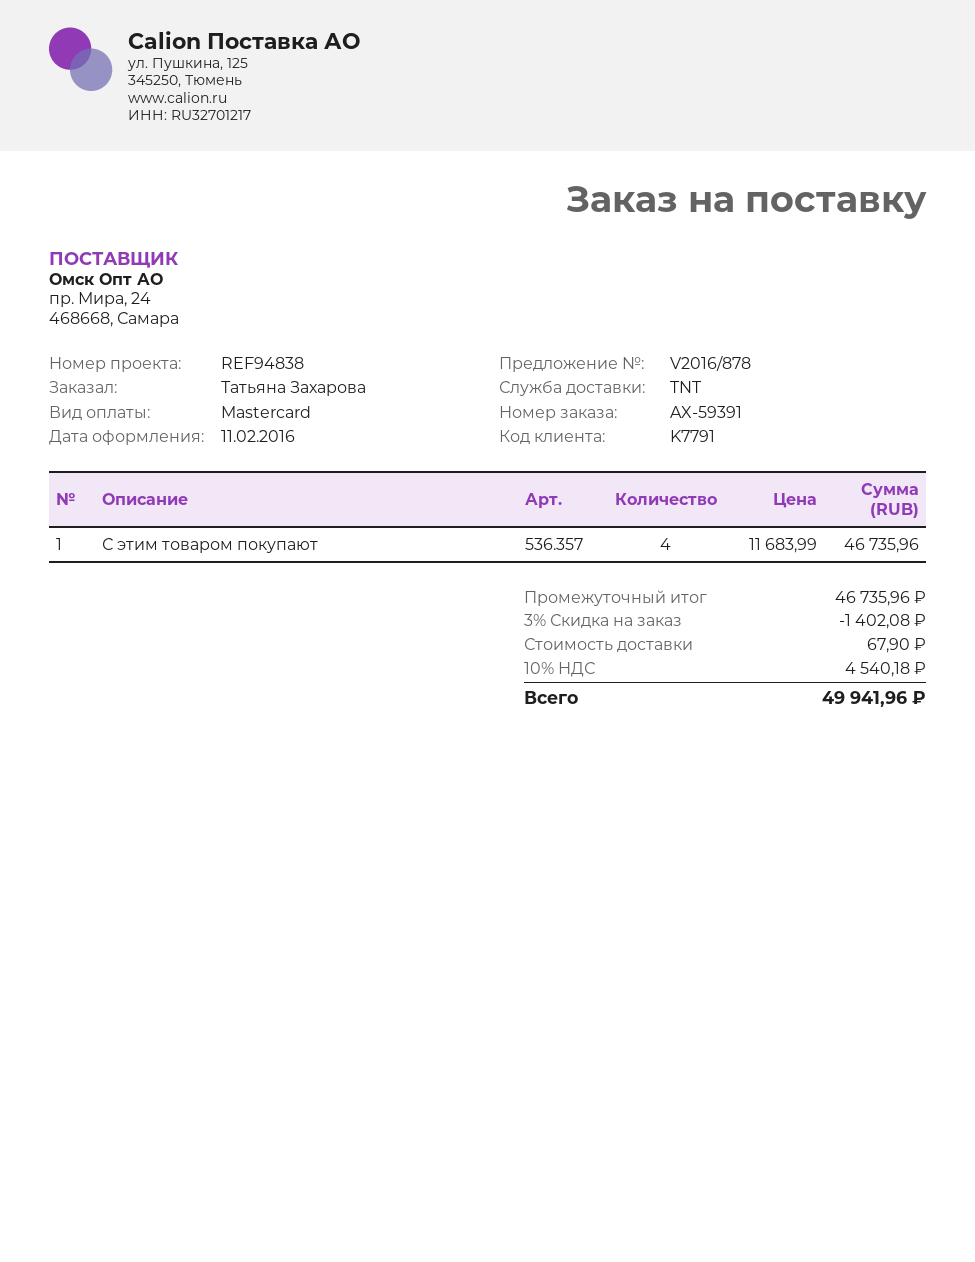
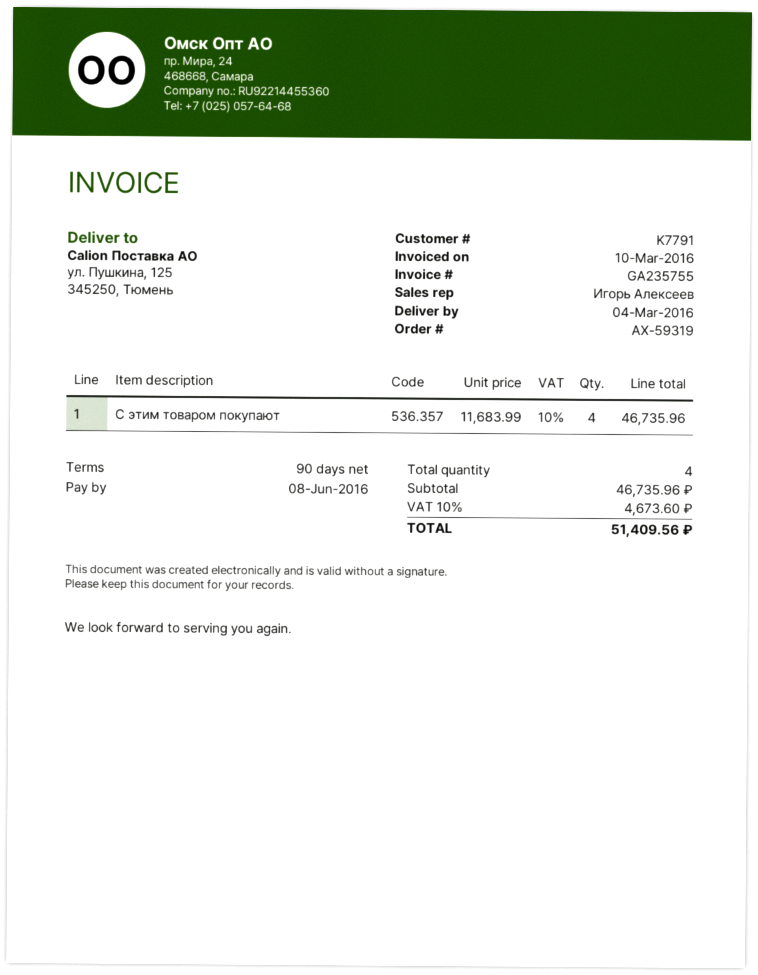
order number: AX-59391 -> AX-59319
discount: 3% = 1402.08 -> none
shipping: 67.90 -> none
tax: 10% = 4540.18 -> 10% = 4673.60
total: 49941.96 -> 51409.56

